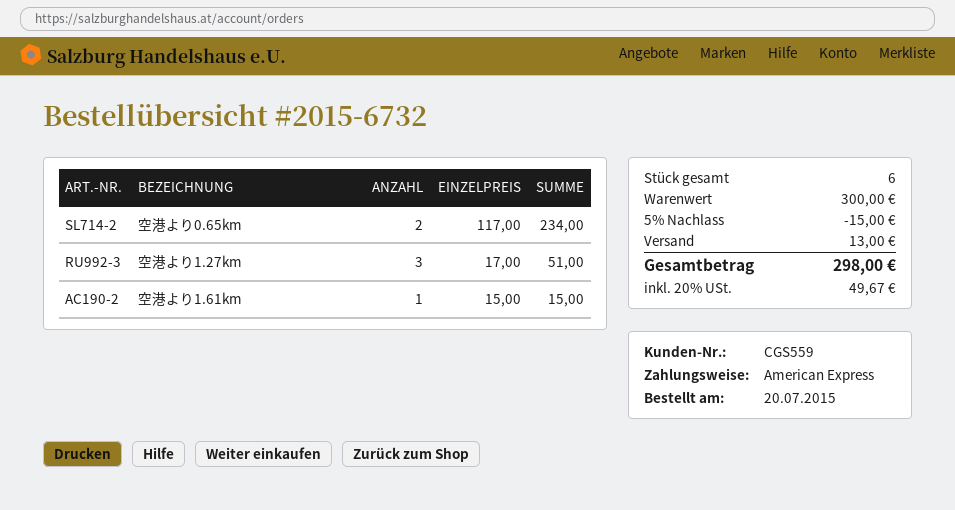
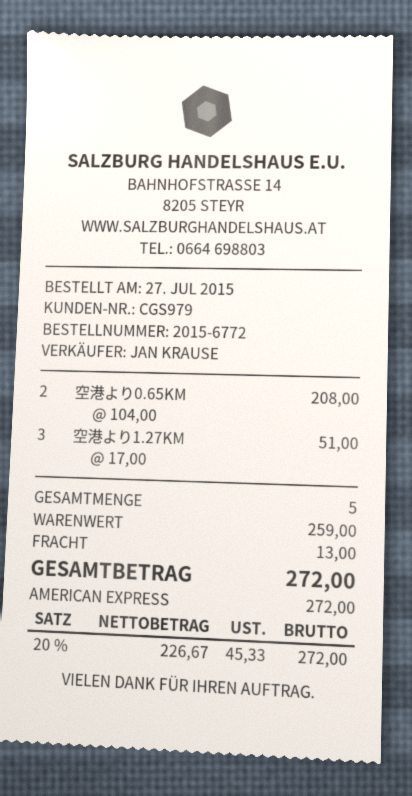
order number: 2015-6732 -> 2015-6772
order date: 2015-07-20 -> 2015-07-27
customer number: CGS559 -> CGS979
空港より0.65km: 2 x 117.00 = 234.00 -> 2 x 104.00 = 208.00
空港より1.61km: 1 x 15.00 = 15.00 -> none
total quantity: 6 -> 5
subtotal: 300.00 -> 259.00
discount: 5% = 15.00 -> none
tax: 20% = 49.67 -> 20% = 45.33
total: 298.00 -> 272.00

